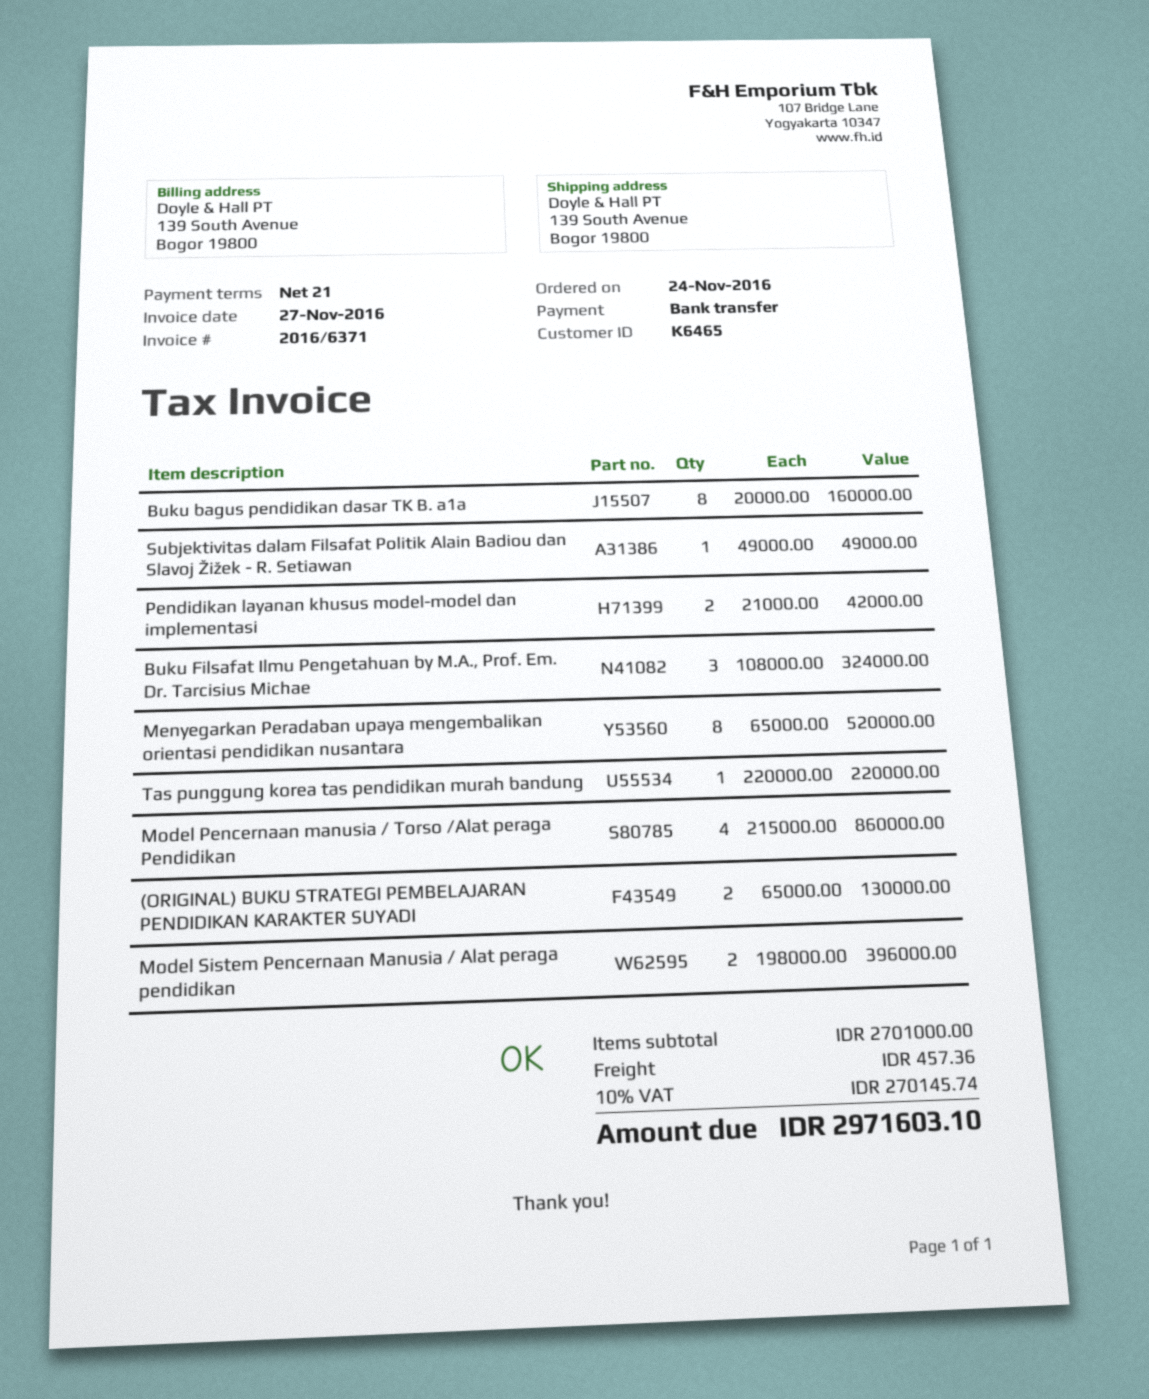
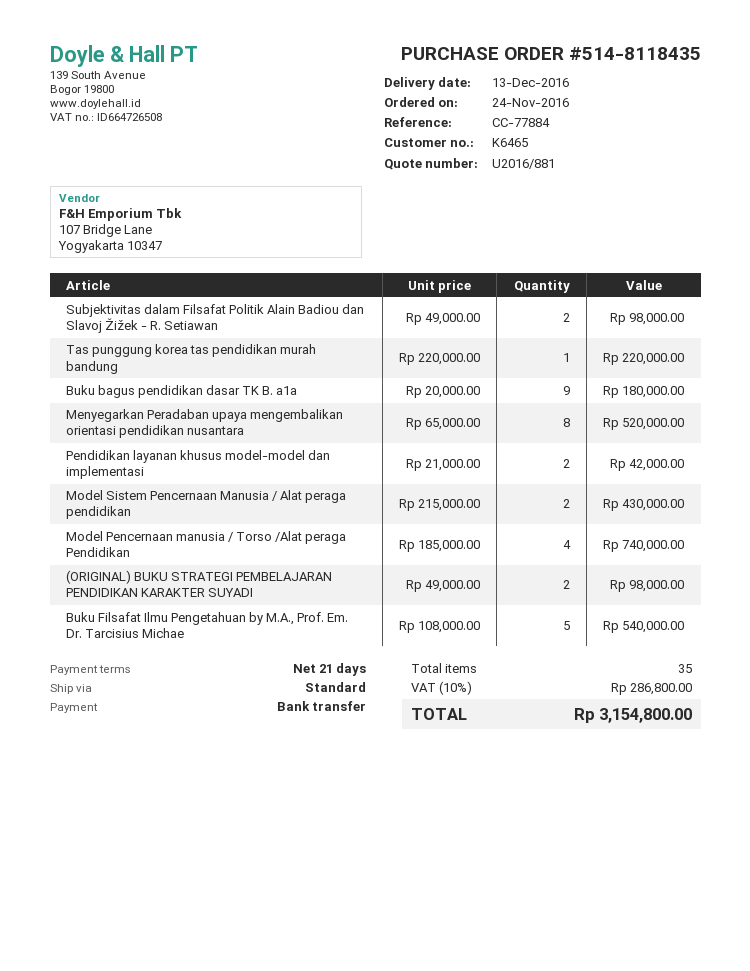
Buku bagus pendidikan dasar TK B. a1a: 8 x 20000.00 = 160000.00 -> 9 x 20000.00 = 180000.00
Subjektivitas dalam Filsafat Politik Alain Badiou dan Slavoj Žižek - R. Setiawan: 1 x 49000.00 = 49000.00 -> 2 x 49000.00 = 98000.00
Buku Filsafat Ilmu Pengetahuan by M.A., Prof. Em. Dr. Tarcisius Michae: 3 x 108000.00 = 324000.00 -> 5 x 108000.00 = 540000.00
Model Pencernaan manusia / Torso /Alat peraga Pendidikan: 4 x 215000.00 = 860000.00 -> 4 x 185000.00 = 740000.00
(ORIGINAL) BUKU STRATEGI PEMBELAJARAN PENDIDIKAN KARAKTER SUYADI: 2 x 65000.00 = 130000.00 -> 2 x 49000.00 = 98000.00
Model Sistem Pencernaan Manusia / Alat peraga pendidikan: 2 x 198000.00 = 396000.00 -> 2 x 215000.00 = 430000.00
shipping: 457.36 -> none
tax: 10% = 270145.74 -> 10% = 286800.00
total: 2971603.10 -> 3154800.00

